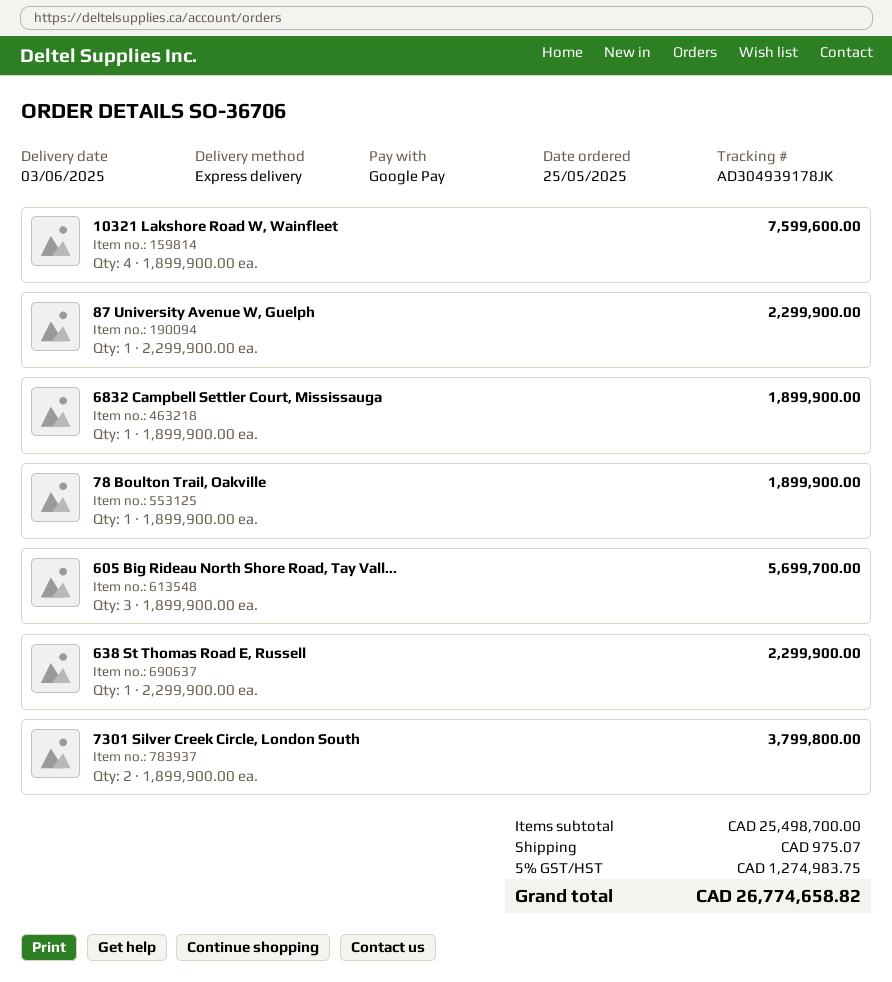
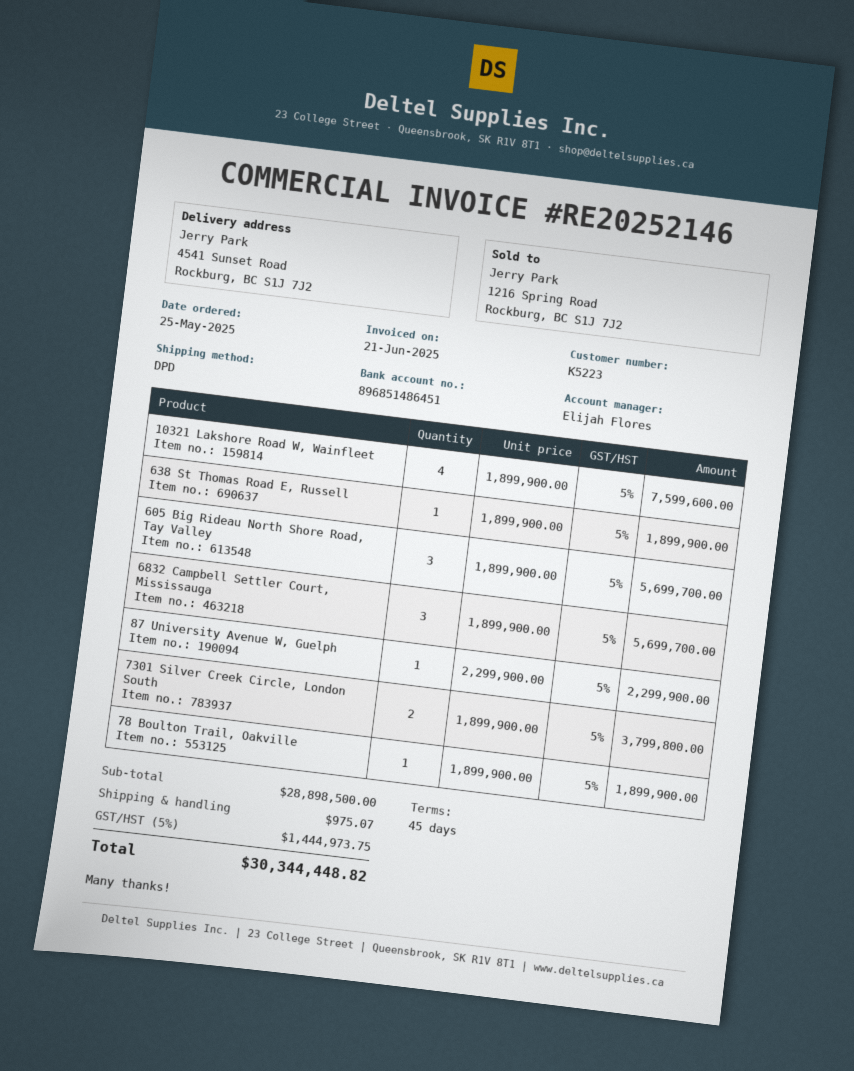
shipping method: express -> DPD
6832 Campbell Settler Court, Mississauga: 1 x 1899900.00 = 1899900.00 -> 3 x 1899900.00 = 5699700.00
638 St Thomas Road E, Russell: 1 x 2299900.00 = 2299900.00 -> 1 x 1899900.00 = 1899900.00
subtotal: 25498700.00 -> 28898500.00
tax: 5% = 1274983.75 -> 5% = 1444973.75
total: 26774658.82 -> 30344448.82

